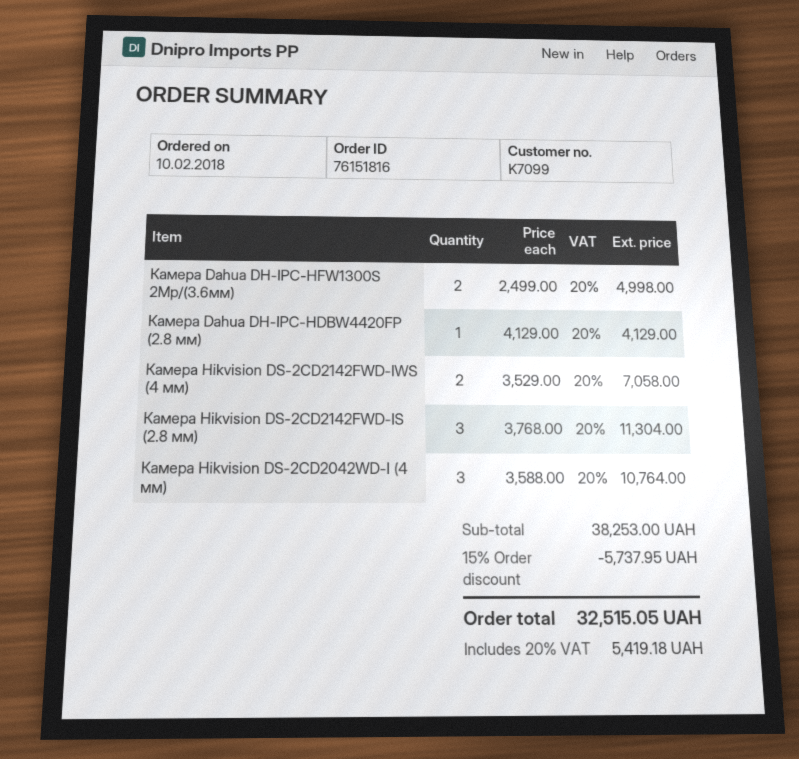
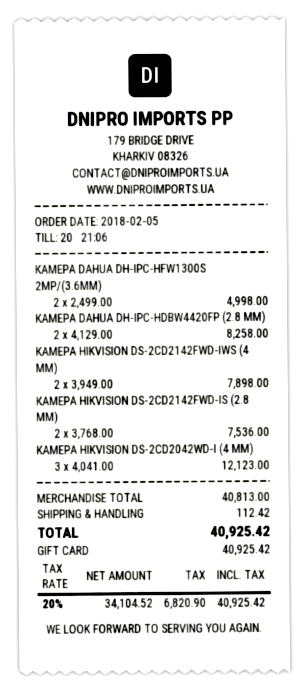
order date: 2018-02-10 -> 2018-02-05
Камера Dahua DH-IPC-HDBW4420FP (2.8 мм): 1 x 4129.00 = 4129.00 -> 2 x 4129.00 = 8258.00
Камера Hikvision DS-2CD2142FWD-IWS (4 мм): 2 x 3529.00 = 7058.00 -> 2 x 3949.00 = 7898.00
Камера Hikvision DS-2CD2142FWD-IS (2.8 мм): 3 x 3768.00 = 11304.00 -> 2 x 3768.00 = 7536.00
Камера Hikvision DS-2CD2042WD-I (4 мм): 3 x 3588.00 = 10764.00 -> 3 x 4041.00 = 12123.00
subtotal: 38253.00 -> 40813.00
discount: 15% = 5737.95 -> none
shipping: none -> 112.42
tax: 20% = 5419.18 -> 20% = 6820.90
total: 32515.05 -> 40925.42

